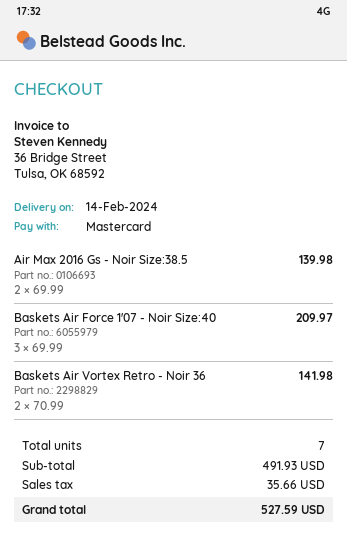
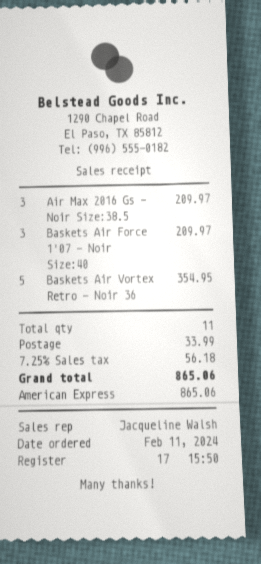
payment method: Mastercard -> American Express
Air Max 2016 Gs - Noir Size:38.5: 2 for 139.98 -> 3 for 209.97
Baskets Air Vortex Retro - Noir 36: 2 for 141.98 -> 5 for 354.95
total quantity: 7 -> 11
shipping: none -> 33.99
tax: 35.66 -> 56.18
total: 527.59 -> 865.06

